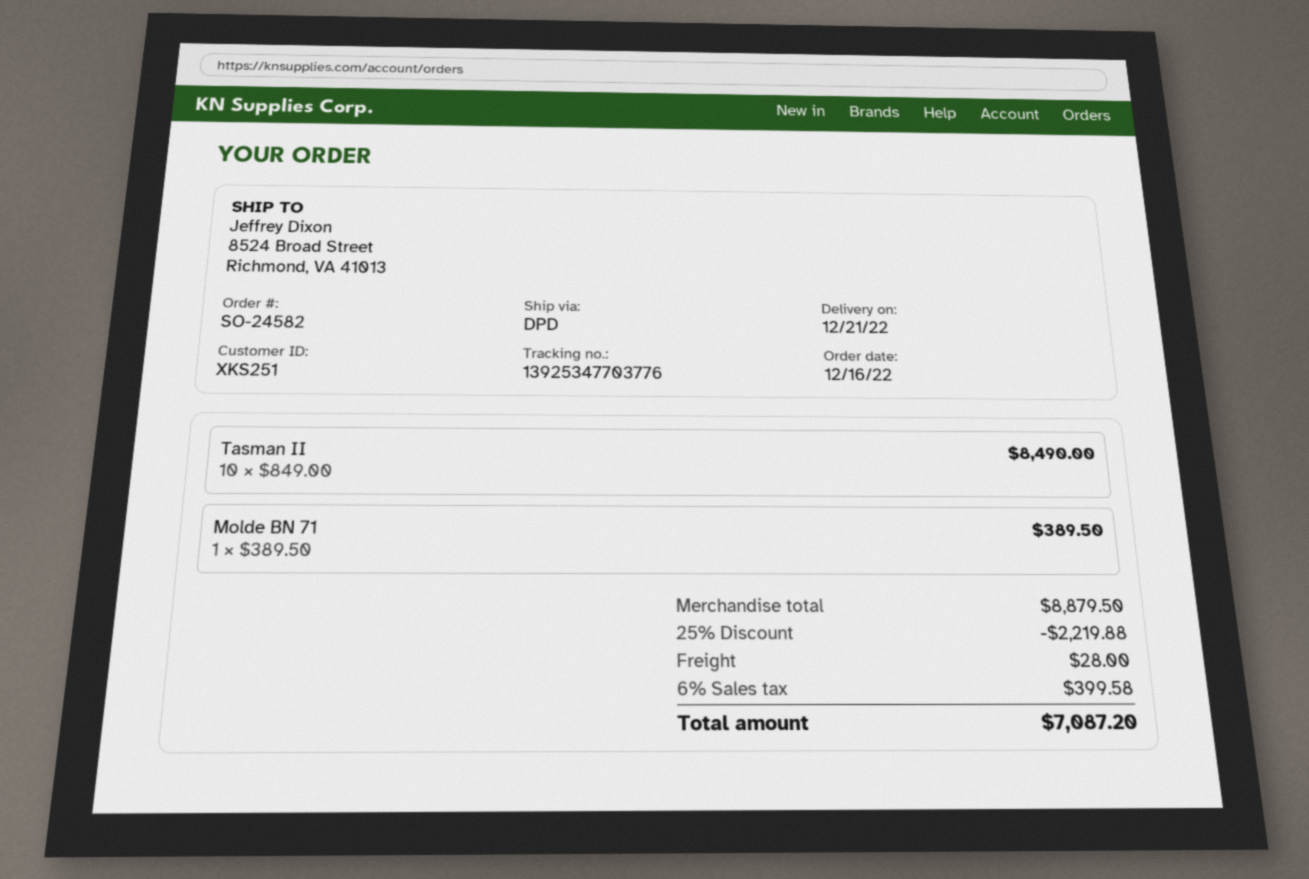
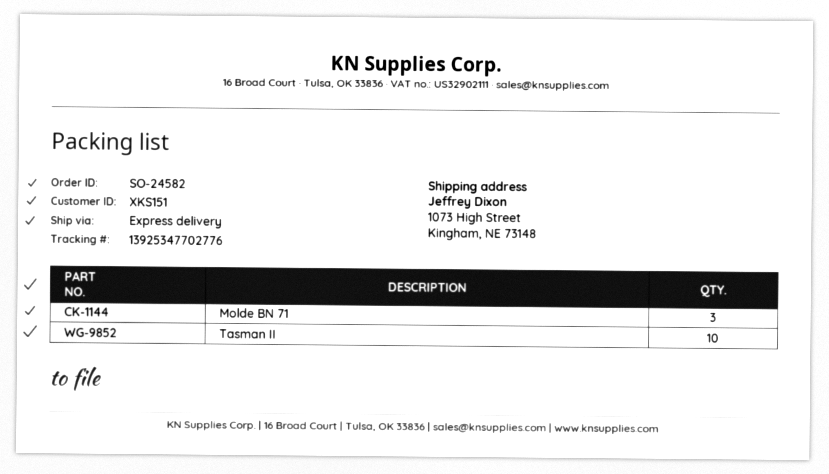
customer number: XKS251 -> XKS151
shipping method: DPD -> express
tracking number: 13925347703776 -> 13925347702776
ship to: 8524 Broad Street, Richmond, VA 41013 -> 1073 High Street, Kingham, NE 73148
Molde BN 71: 1 -> 3

